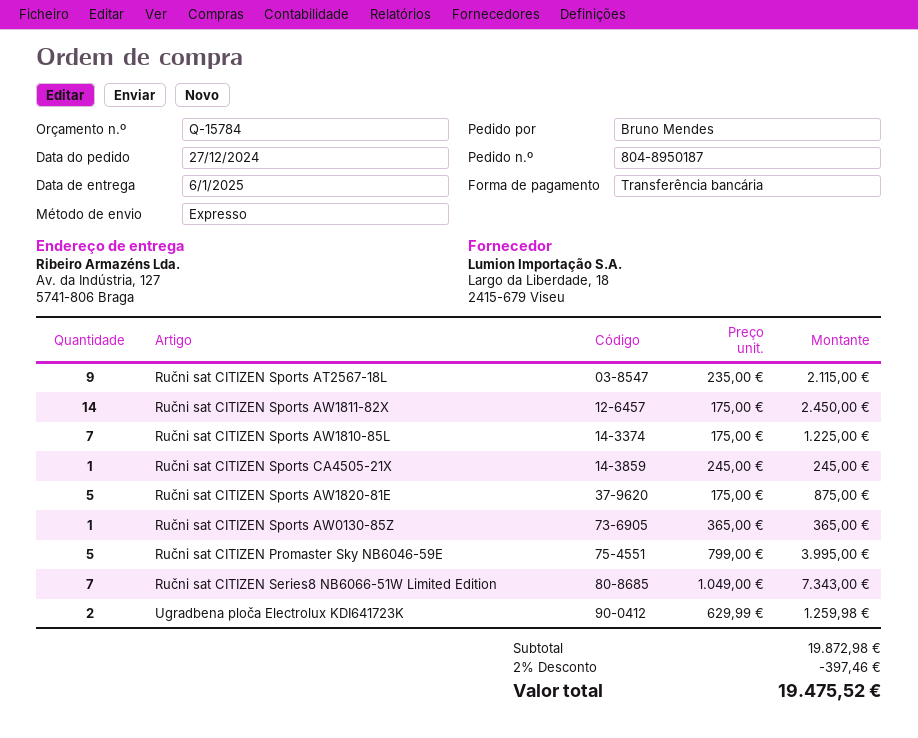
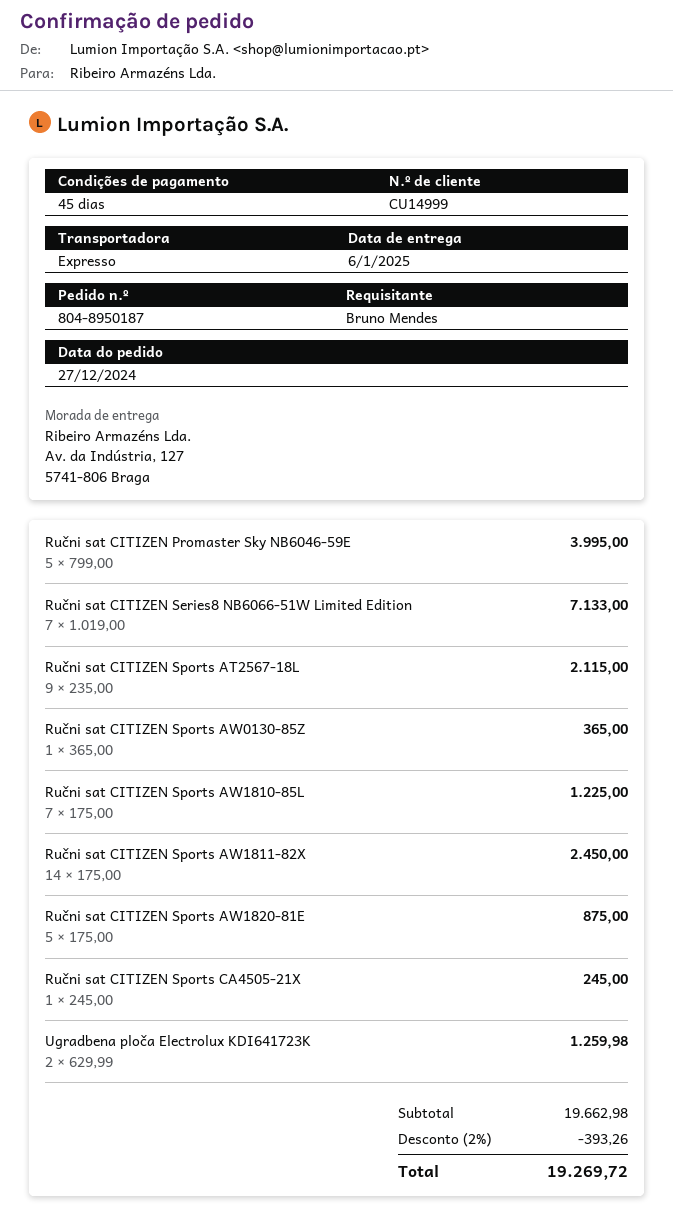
Ručni sat CITIZEN Series8 NB6066-51W Limited Edition: 7 x 1049.00 = 7343.00 -> 7 x 1019.00 = 7133.00
subtotal: 19872.98 -> 19662.98
discount: 2% = 397.46 -> 2% = 393.26
total: 19475.52 -> 19269.72

